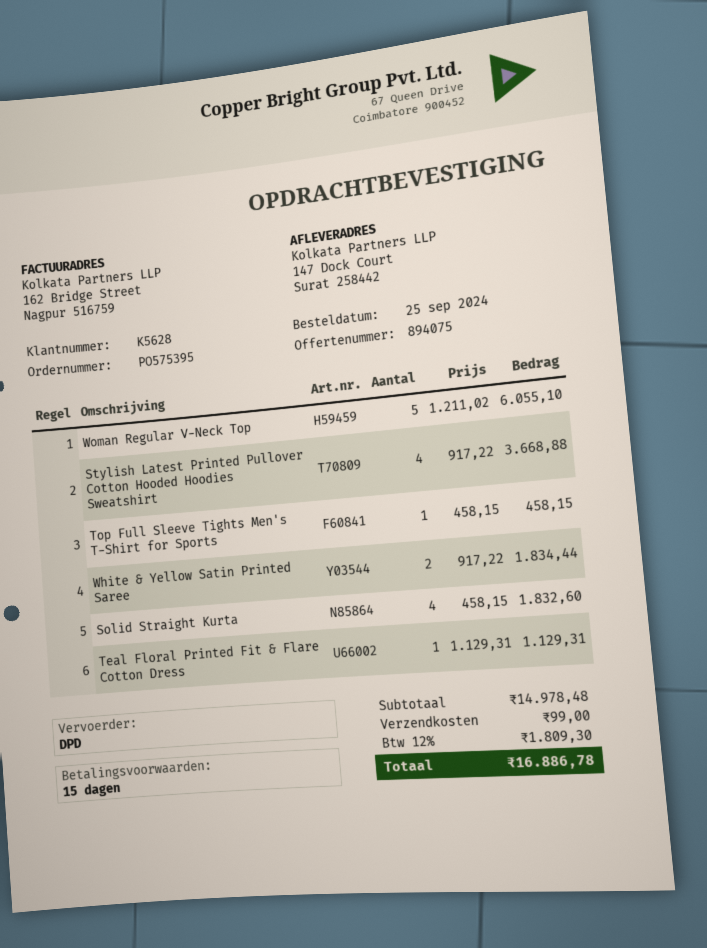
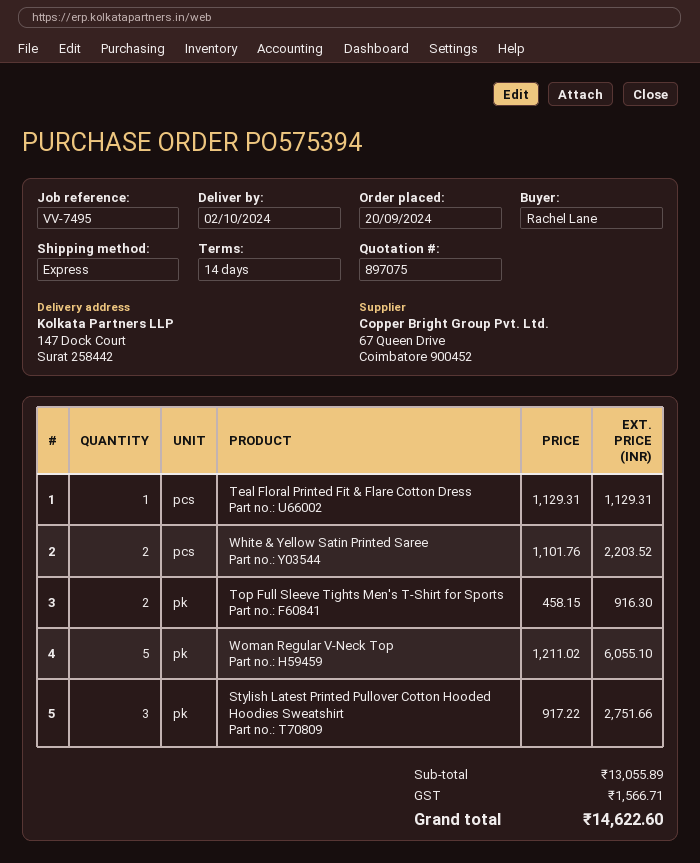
quote number: 894075 -> 897075
order number: PO575395 -> PO575394
order date: 2024-09-25 -> 2024-09-20
payment terms: 15 days -> 14 days
shipping method: DPD -> express
Stylish Latest Printed Pullover Cotton Hooded Hoodies Sweatshirt: 4 x 917.22 = 3668.88 -> 3 x 917.22 = 2751.66
Top Full Sleeve Tights Men's T-Shirt for Sports: 1 x 458.15 = 458.15 -> 2 x 458.15 = 916.30
White & Yellow Satin Printed Saree: 2 x 917.22 = 1834.44 -> 2 x 1101.76 = 2203.52
Solid Straight Kurta: 4 x 458.15 = 1832.60 -> none
subtotal: 14978.48 -> 13055.89
shipping: 99.00 -> none
tax: 1809.30 -> 1566.71
total: 16886.78 -> 14622.60

